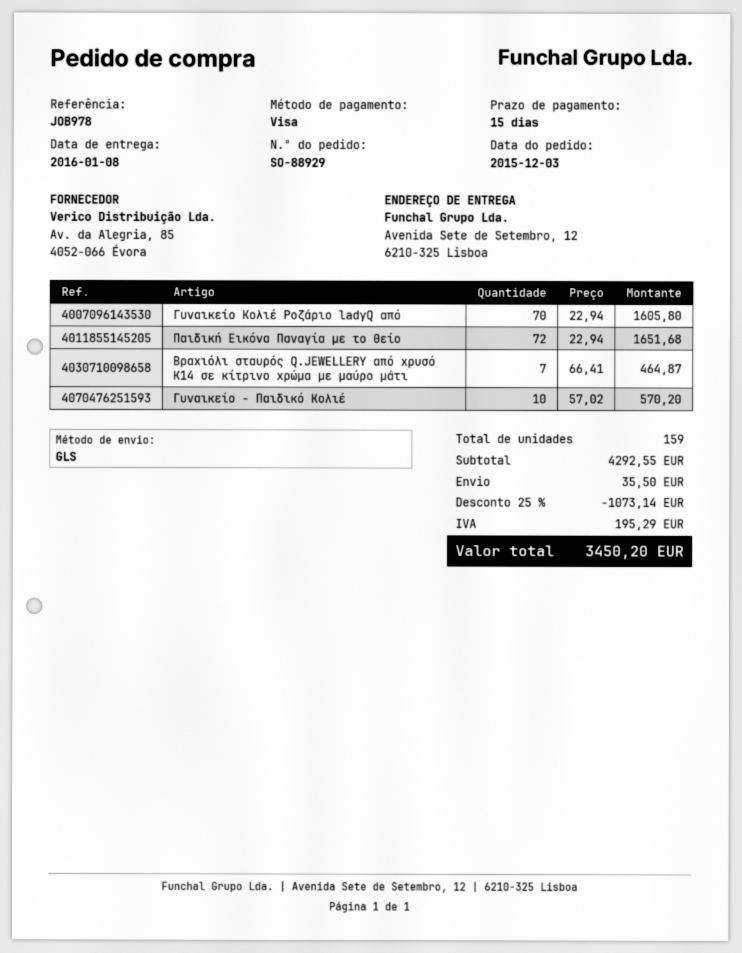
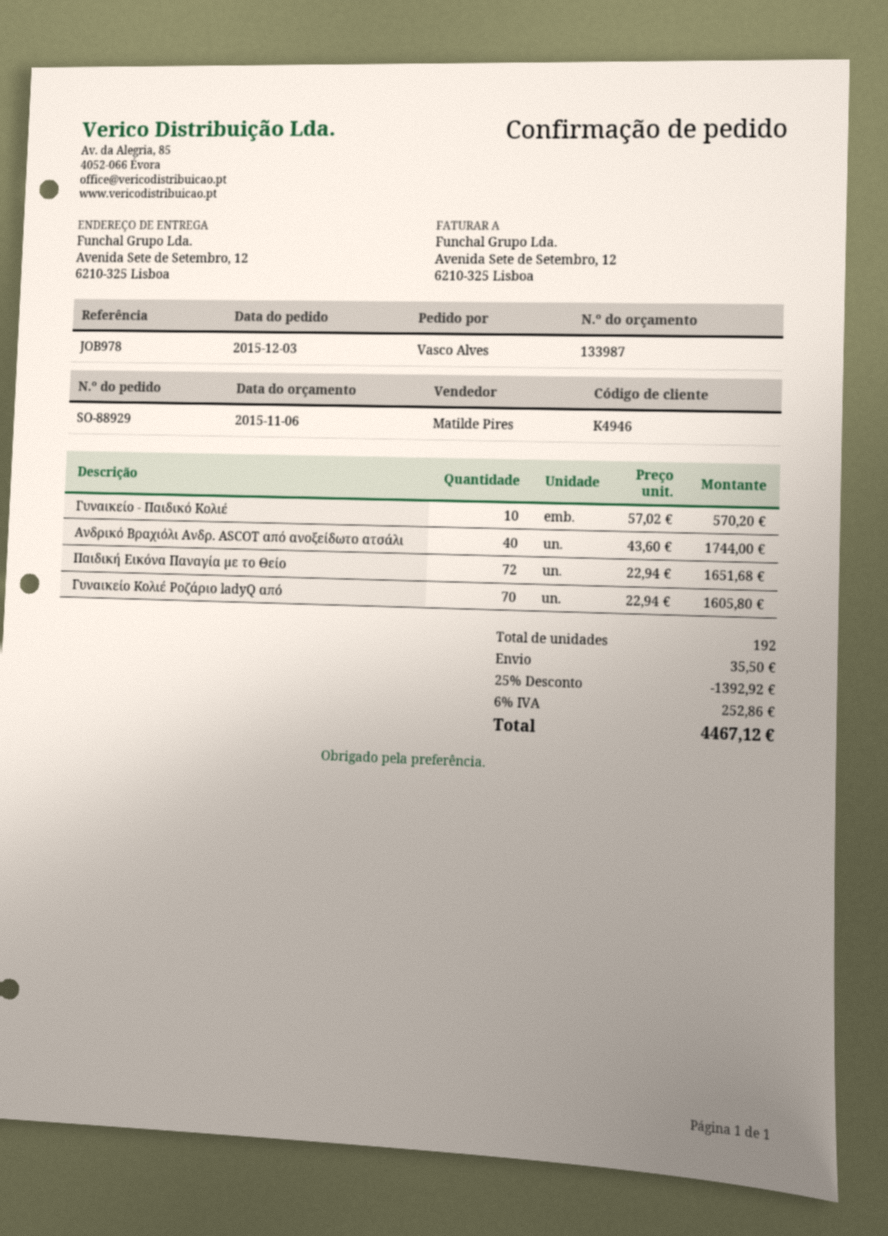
Βραχιόλι σταυρός Q.JEWELLERY από χρυσό Κ14 σε κίτρινο χρώμα με μαύρο μάτι: 7 x 66.41 = 464.87 -> none
Ανδρικό Βραχιόλι Ανδρ. ASCOT από ανοξείδωτο ατσάλι: none -> 40 x 43.60 = 1744.00
total quantity: 159 -> 192
discount: 25% = 1073.14 -> 25% = 1392.92
tax: 195.29 -> 252.86
total: 3450.20 -> 4467.12

